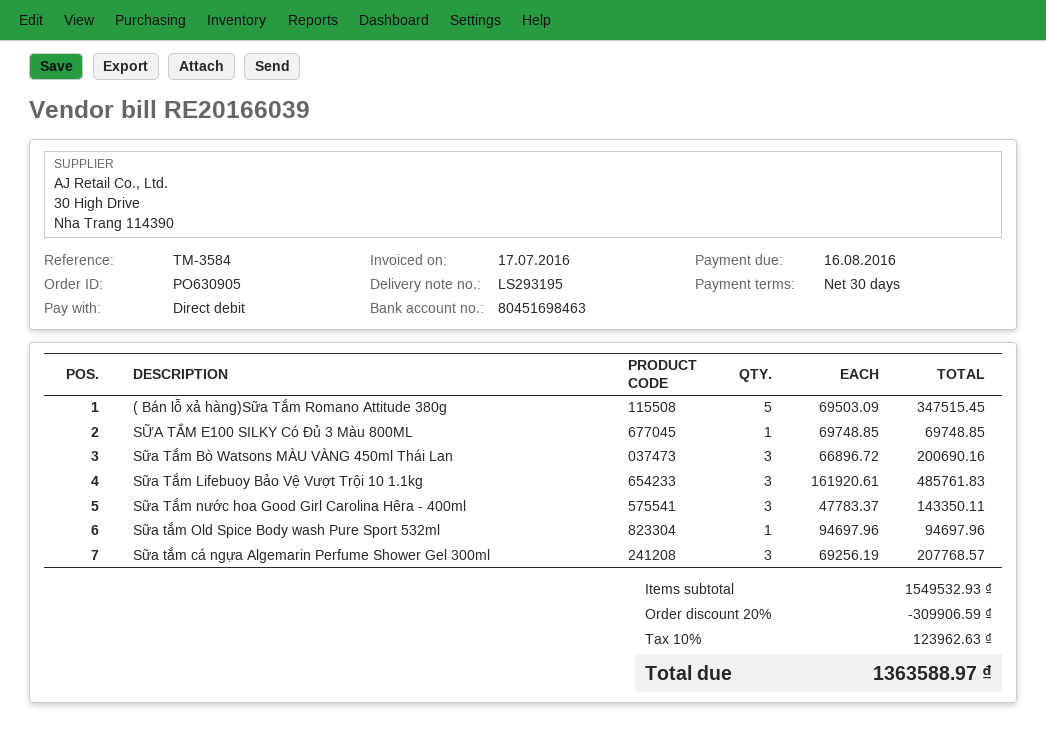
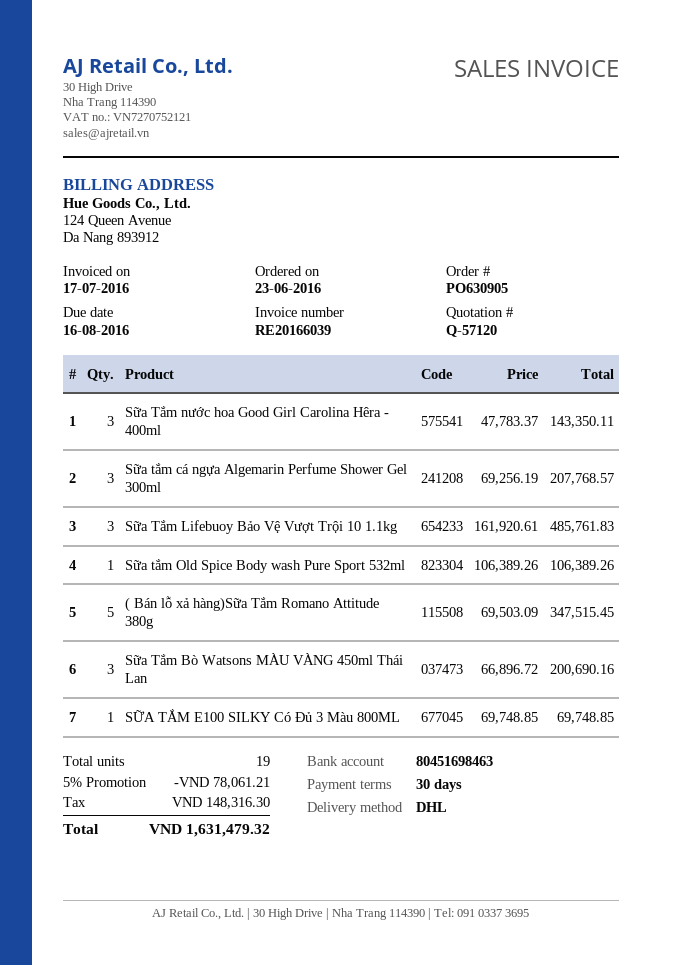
Sữa tắm Old Spice Body wash Pure Sport 532ml: 1 x 94697.96 = 94697.96 -> 1 x 106389.26 = 106389.26
discount: 20% = 309906.59 -> 5% = 78061.21
tax: 123962.63 -> 148316.30
total: 1363588.97 -> 1631479.32

